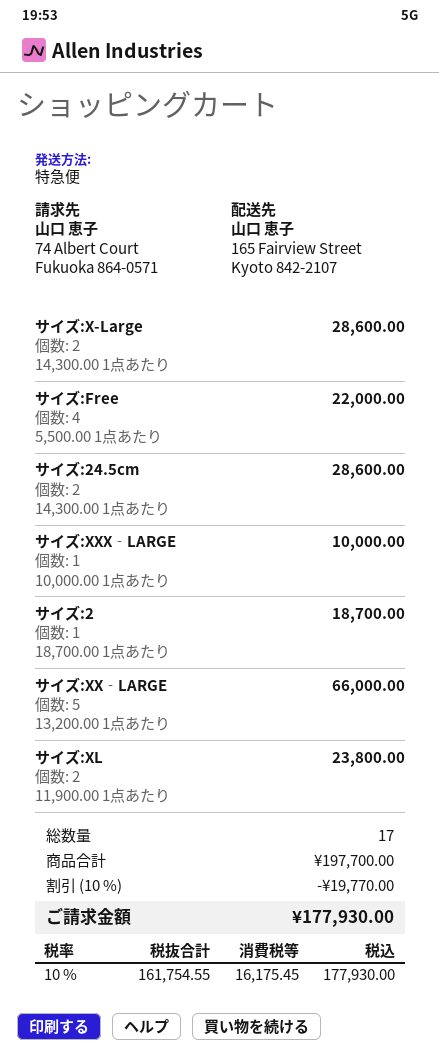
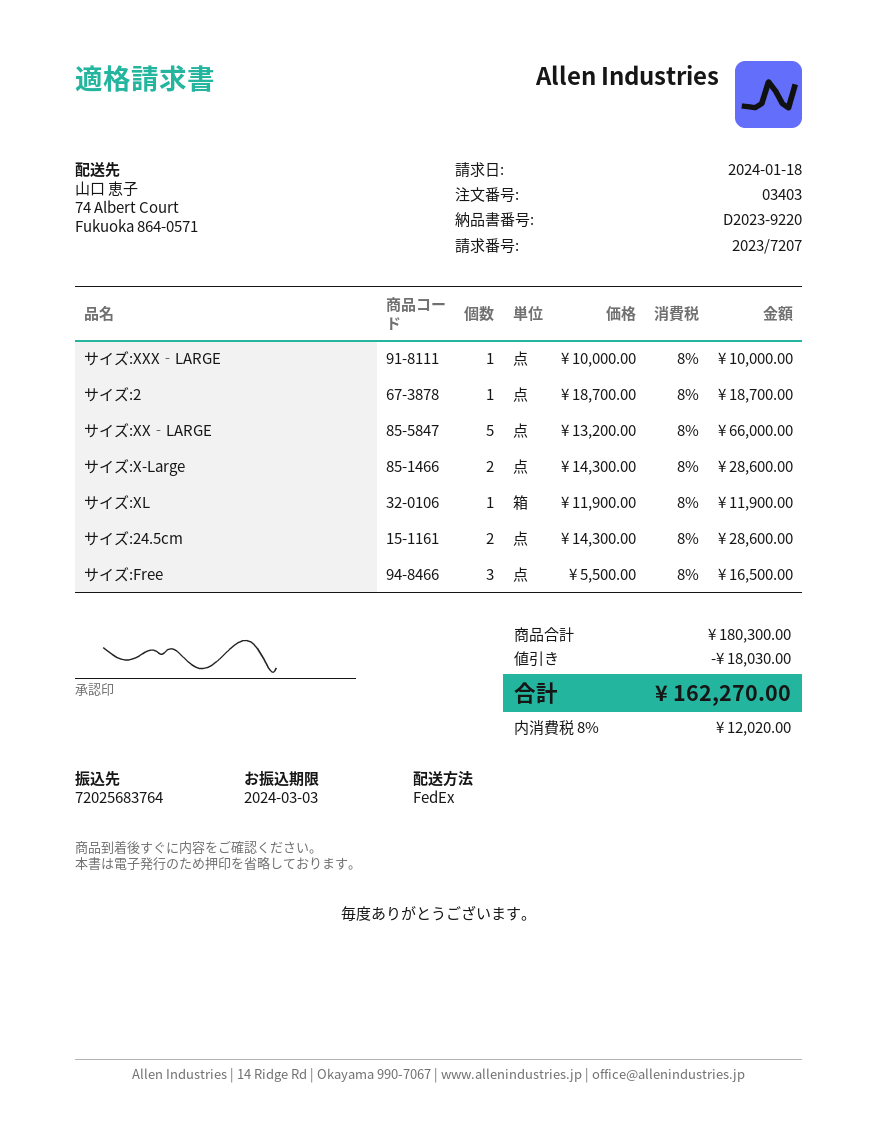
shipping method: express -> FedEx
ship to: 165 Fairview Street, Kyoto 842-2107 -> 74 Albert Court, Fukuoka 864-0571
サイズ:Free: 4 x 5500.00 = 22000.00 -> 3 x 5500.00 = 16500.00
サイズ:XL: 2 x 11900.00 = 23800.00 -> 1 x 11900.00 = 11900.00
subtotal: 197700.00 -> 180300.00
discount: 19770.00 -> 18030.00
tax: 10% = 16175.45 -> 8% = 12020.00
total: 177930.00 -> 162270.00

